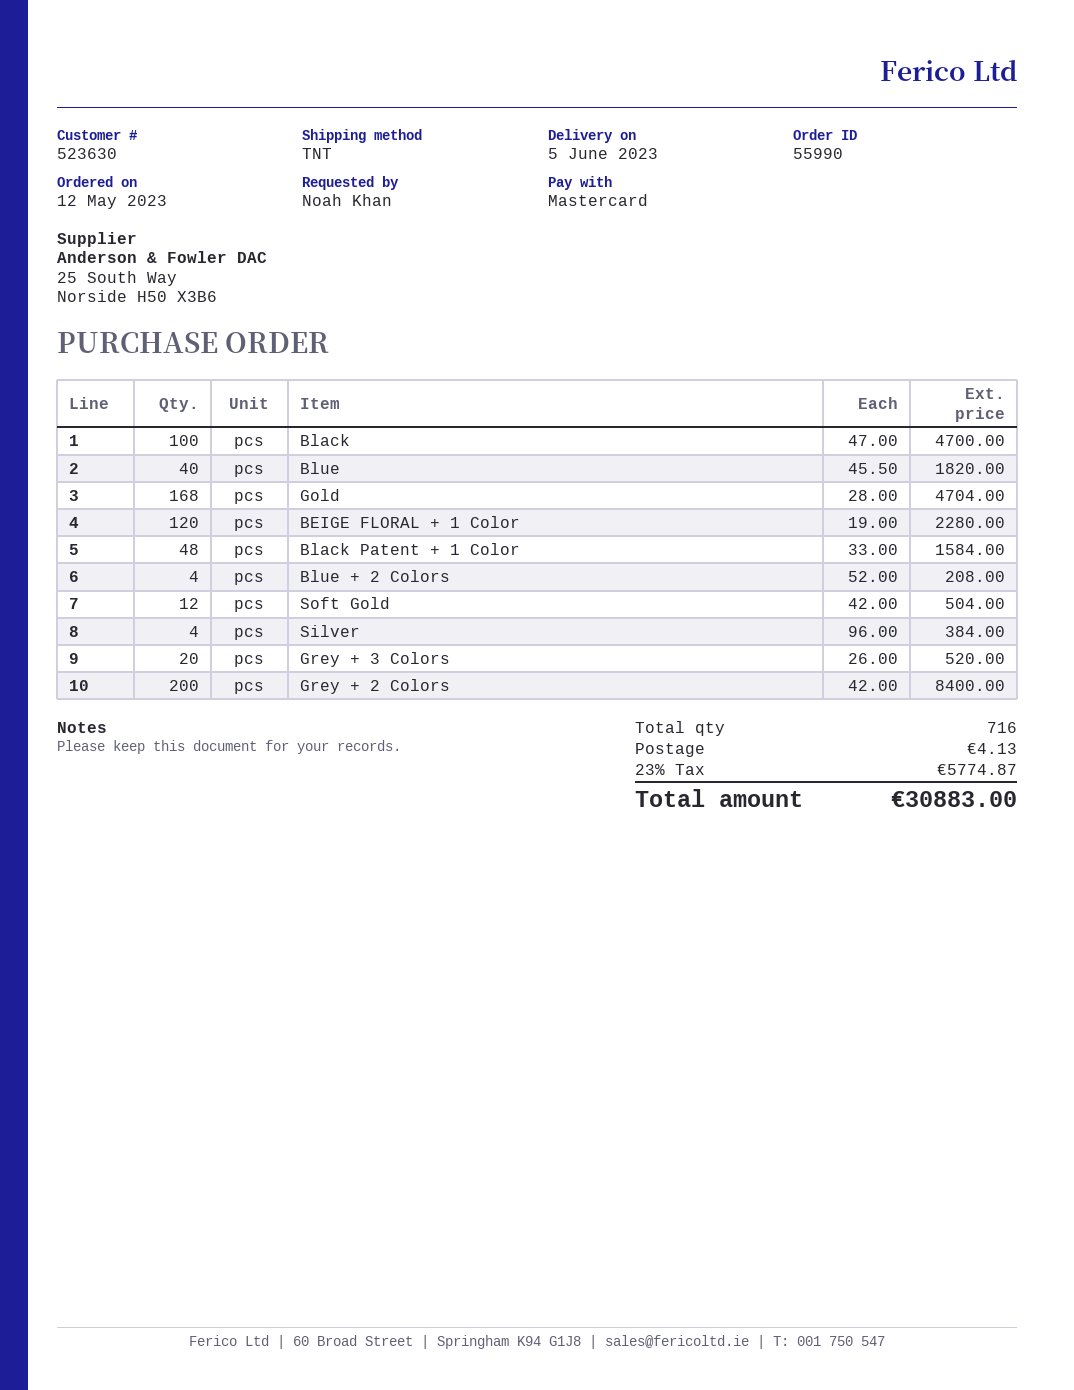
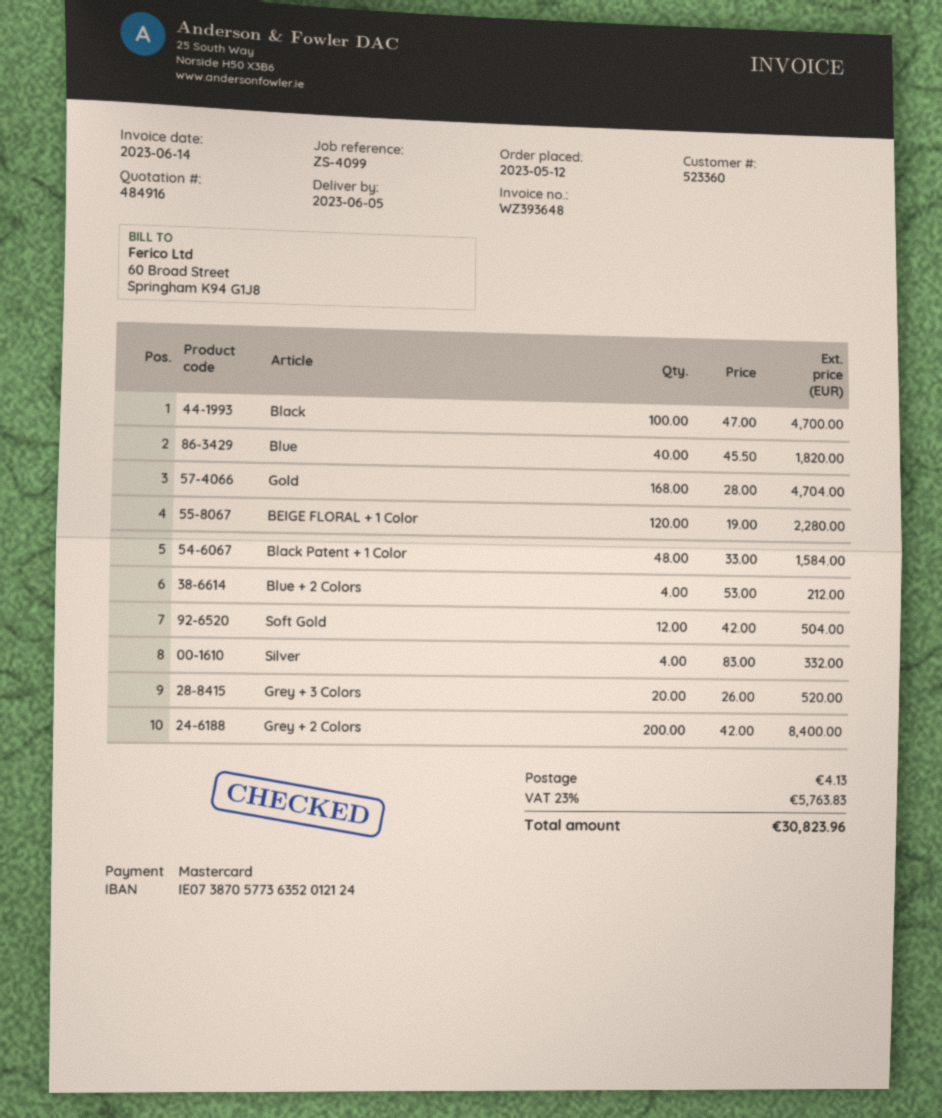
customer number: 523630 -> 523360
Blue + 2 Colors: 4 x 52.00 = 208.00 -> 4 x 53.00 = 212.00
Silver: 4 x 96.00 = 384.00 -> 4 x 83.00 = 332.00
tax: 23% = 5774.87 -> 23% = 5763.83
total: 30883.00 -> 30823.96

